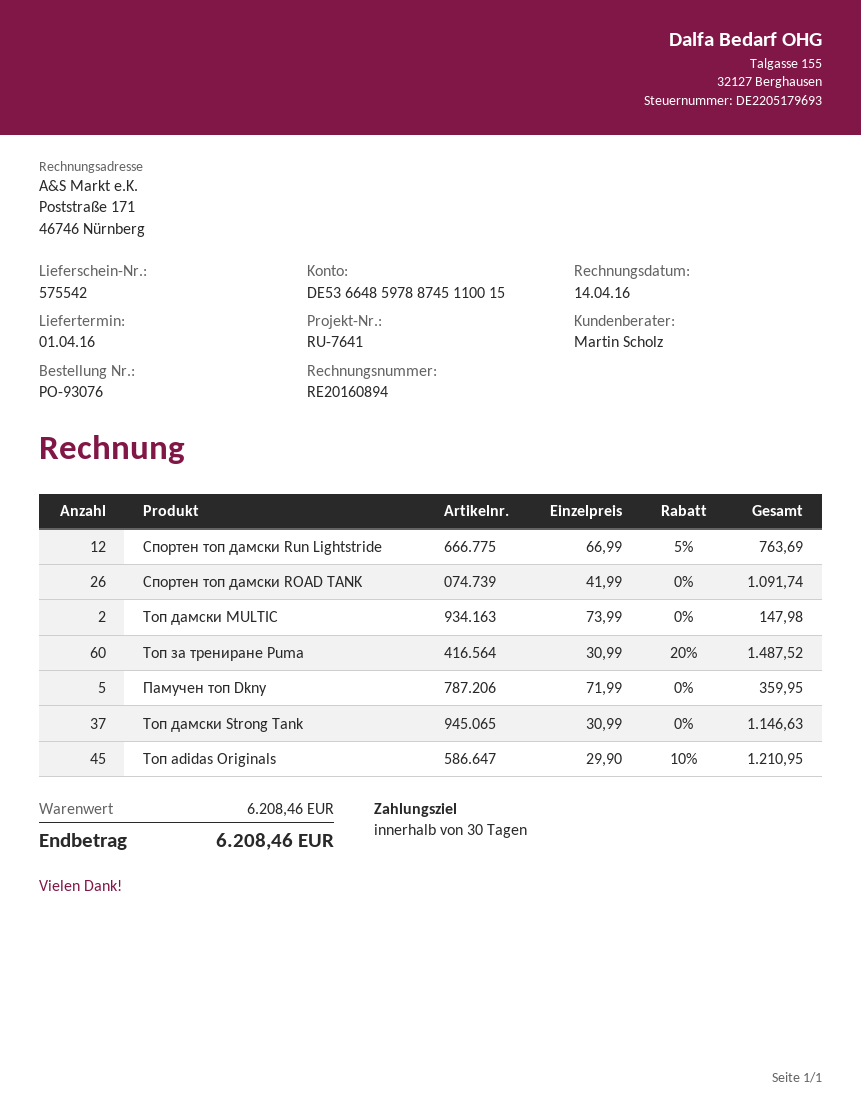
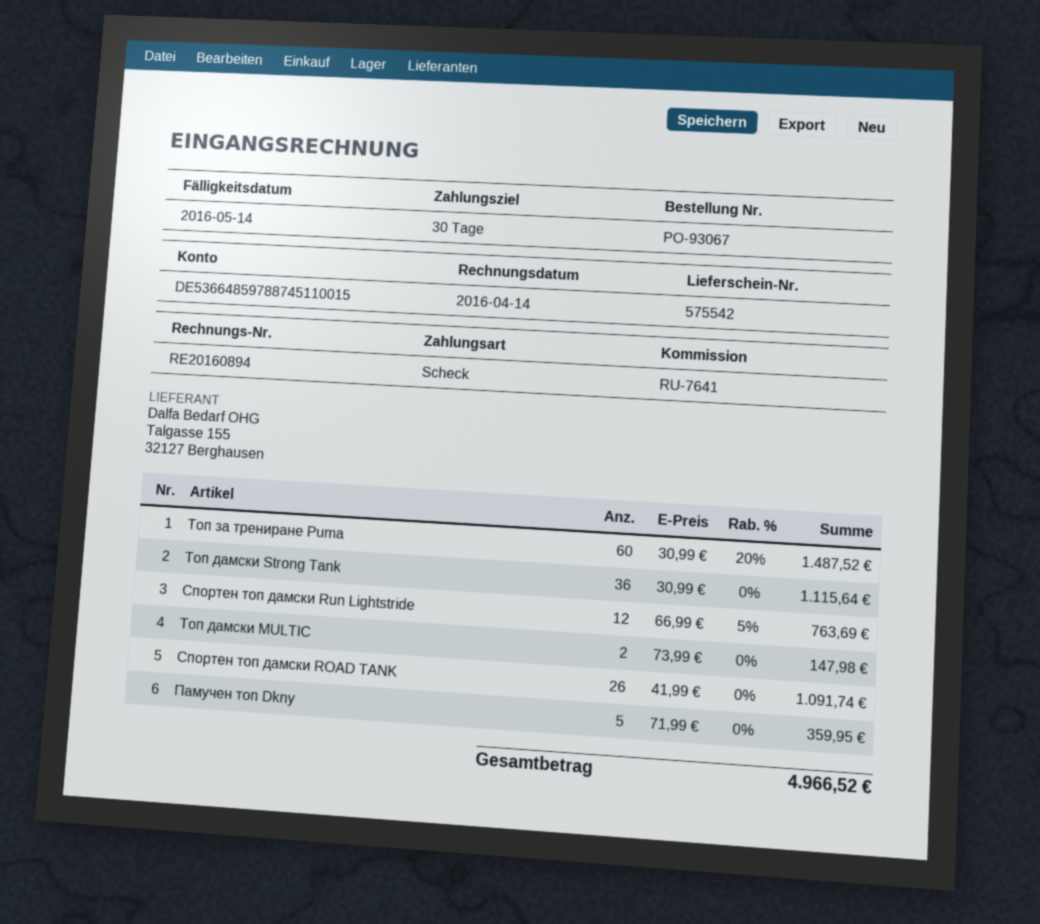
order number: PO-93076 -> PO-93067
Топ дамски Strong Tank: 37 x 30.99 = 1146.63 -> 36 x 30.99 = 1115.64
Топ adidas Originals: 45 x 29.90 - 10% = 1210.95 -> none
total: 6208.46 -> 4966.52

